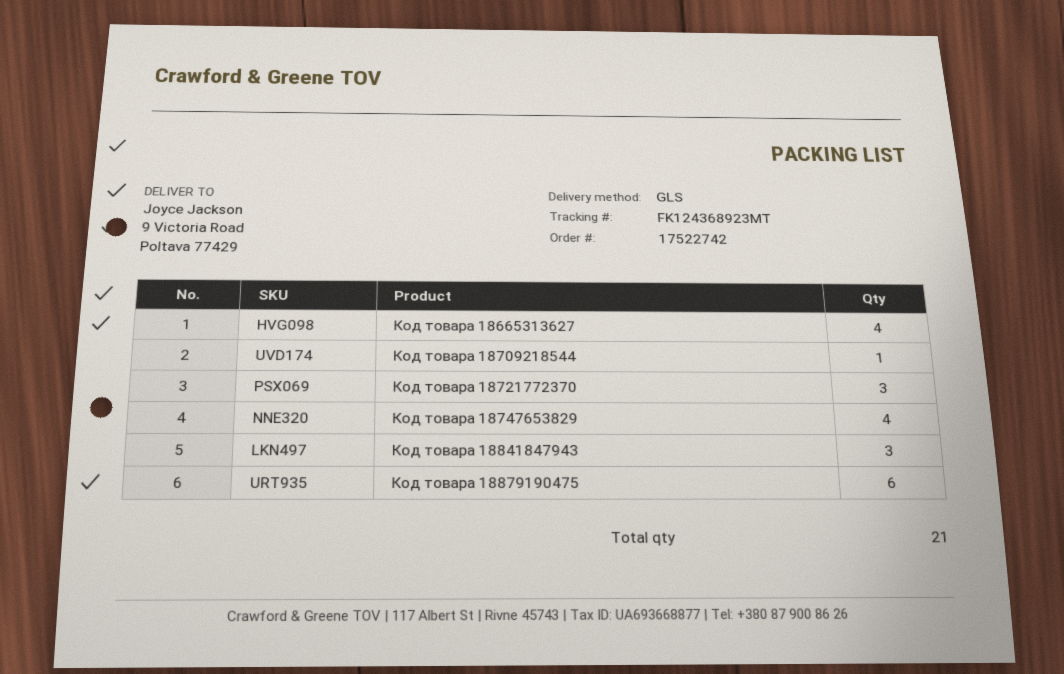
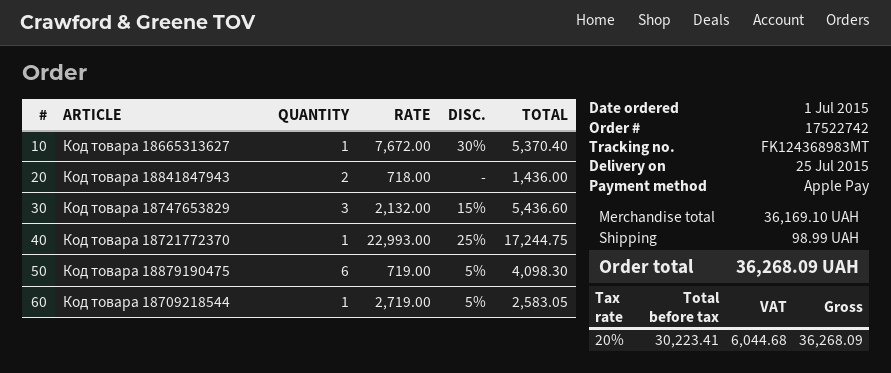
tracking number: FK124368923MT -> FK124368983MT
Код товара 18665313627: 4 -> 1
Код товара 18721772370: 3 -> 1
Код товара 18747653829: 4 -> 3
Код товара 18841847943: 3 -> 2

